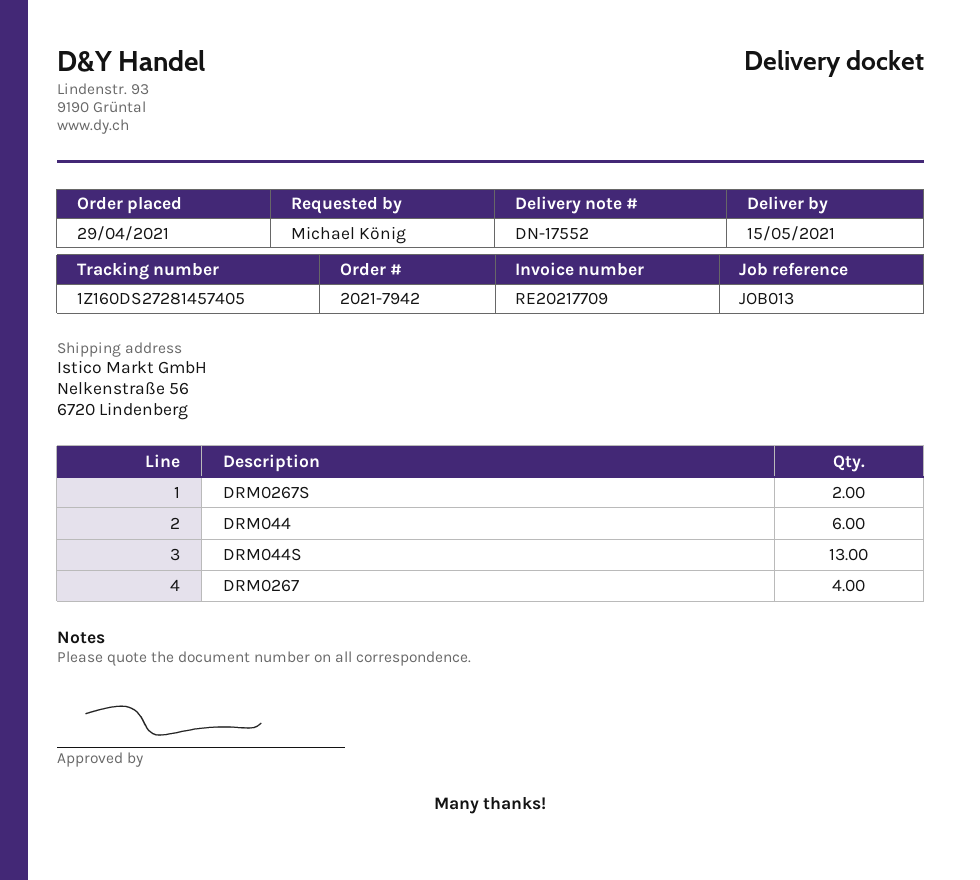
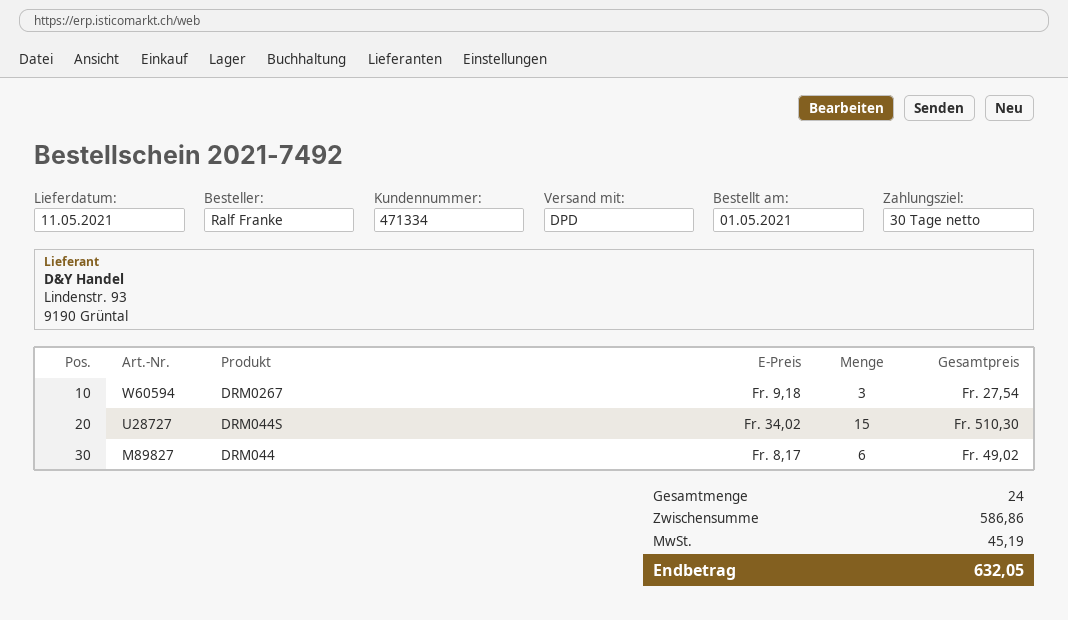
order number: 2021-7942 -> 2021-7492
order date: 2021-04-29 -> 2021-05-01
delivery date: 2021-05-15 -> 2021-05-11
ordered by: Michael König -> Ralf Franke
DRM0267S: 2 -> none
DRM044S: 13 -> 15
DRM0267: 4 -> 3

